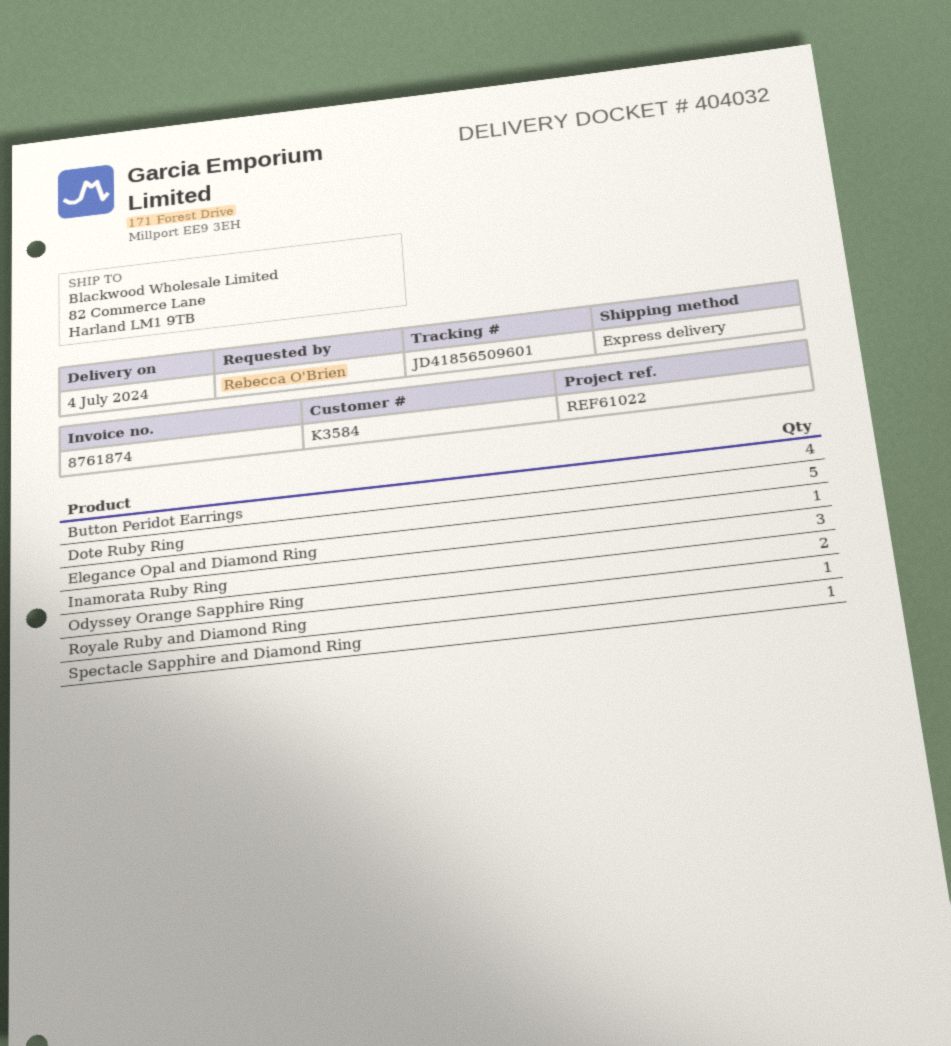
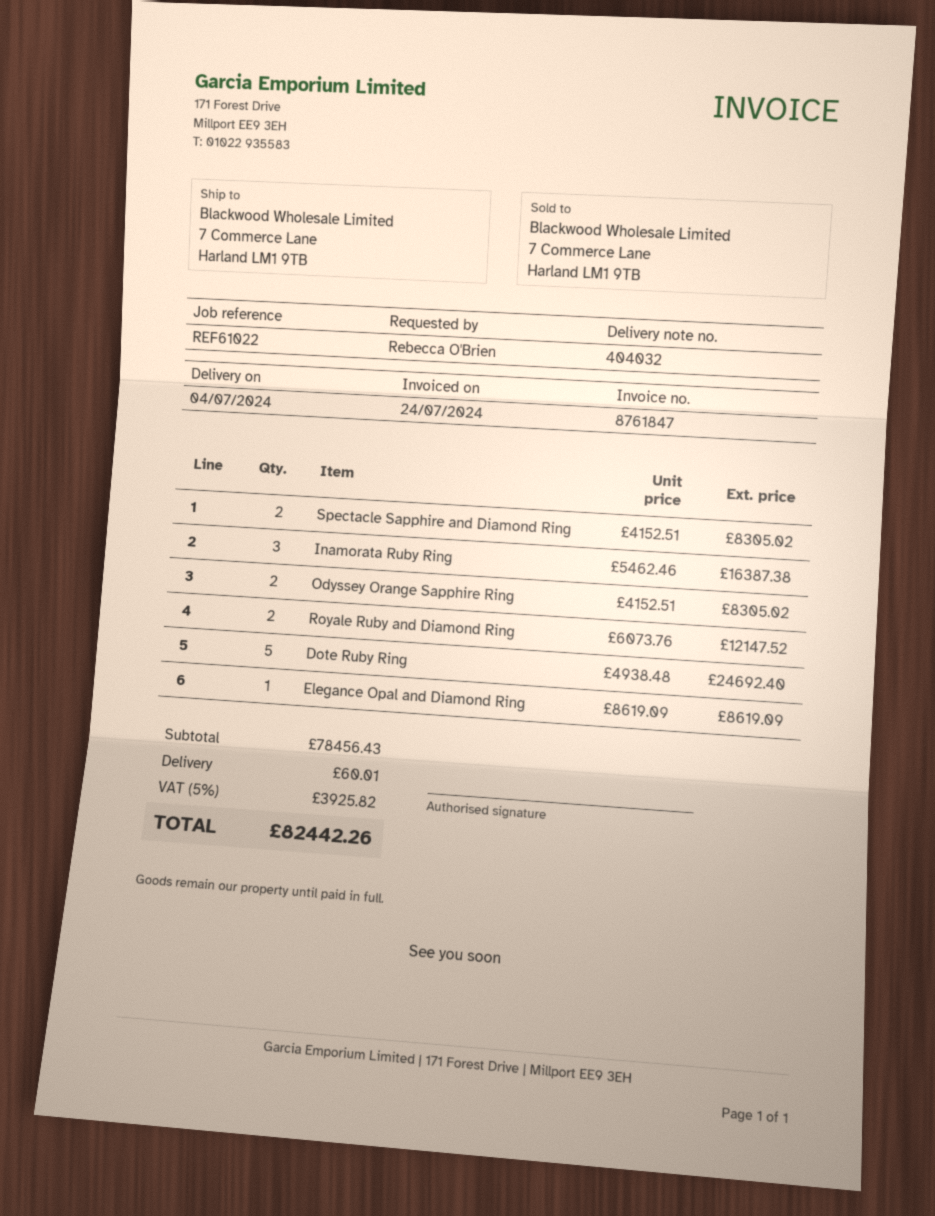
invoice number: 8761874 -> 8761847
ship to: 82 Commerce Lane, Harland LM1 9TB -> 7 Commerce Lane, Harland LM1 9TB
Button Peridot Earrings: 4 -> none
Royale Ruby and Diamond Ring: 1 -> 2
Spectacle Sapphire and Diamond Ring: 1 -> 2

